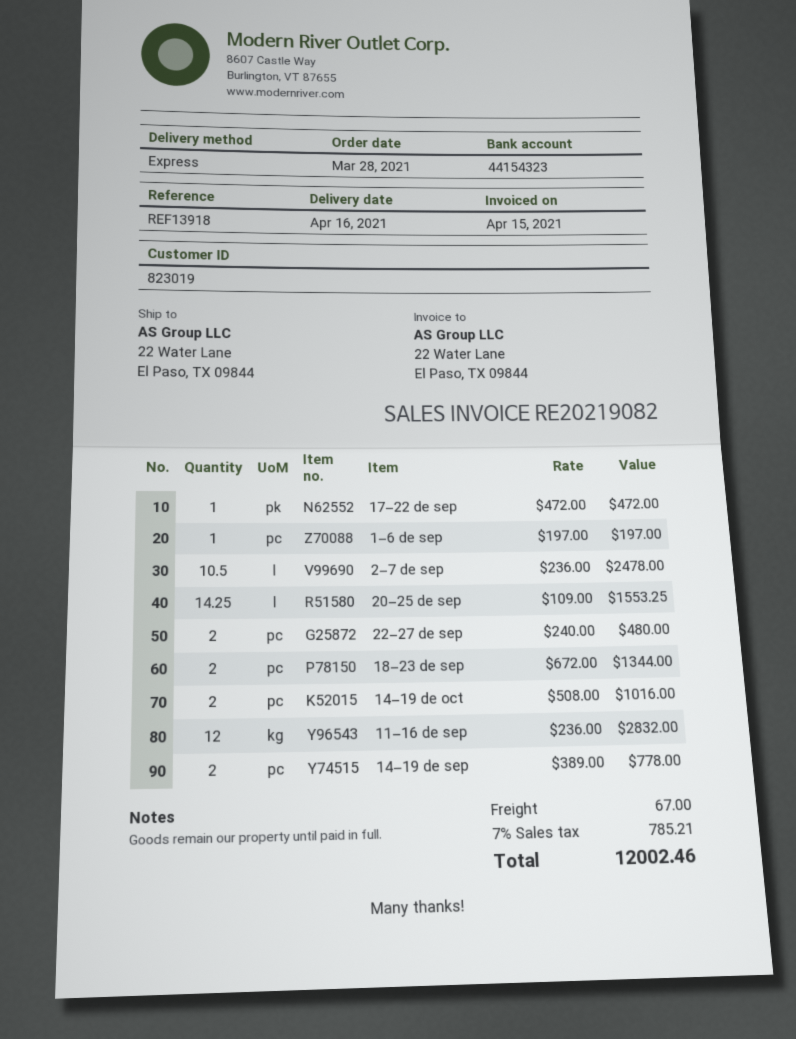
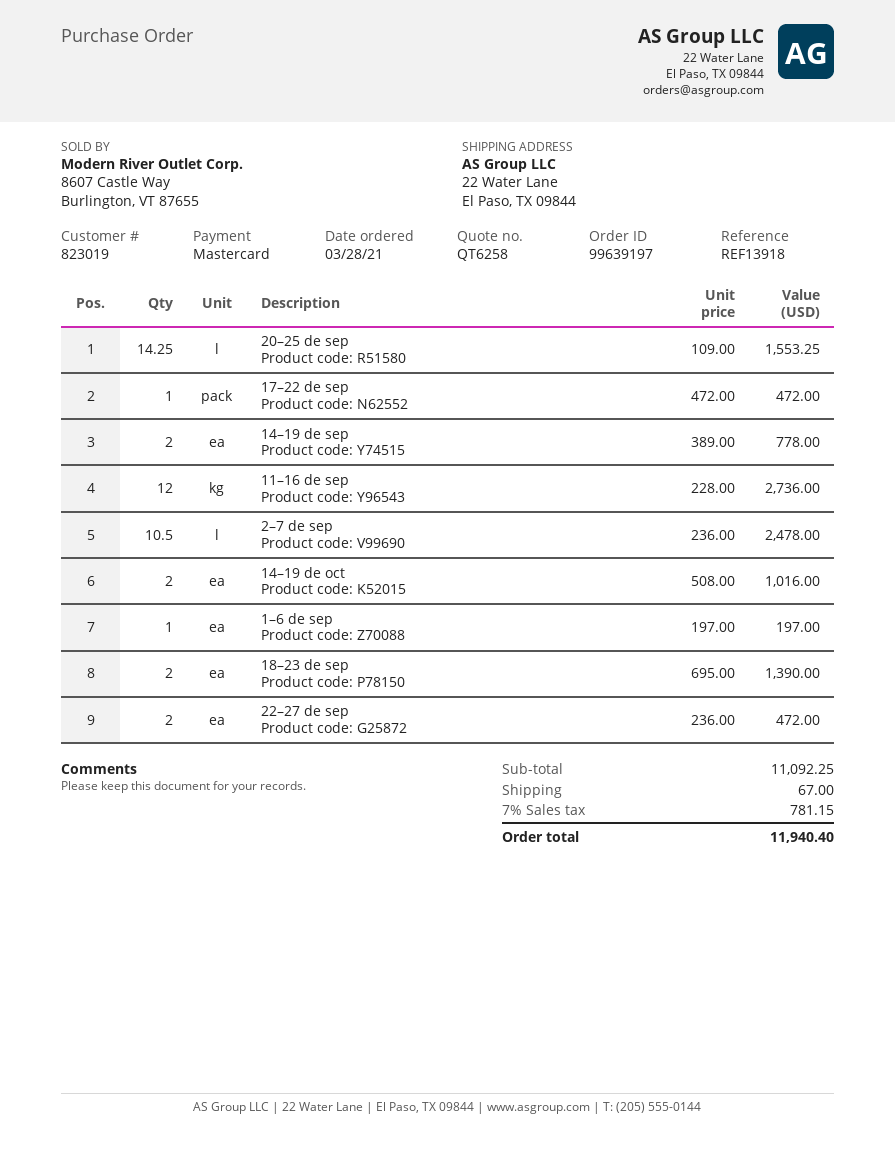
22–27 de sep: 2 x 240.00 = 480.00 -> 2 x 236.00 = 472.00
18–23 de sep: 2 x 672.00 = 1344.00 -> 2 x 695.00 = 1390.00
11–16 de sep: 12 x 236.00 = 2832.00 -> 12 x 228.00 = 2736.00
tax: 7% = 785.21 -> 7% = 781.15
total: 12002.46 -> 11940.40

